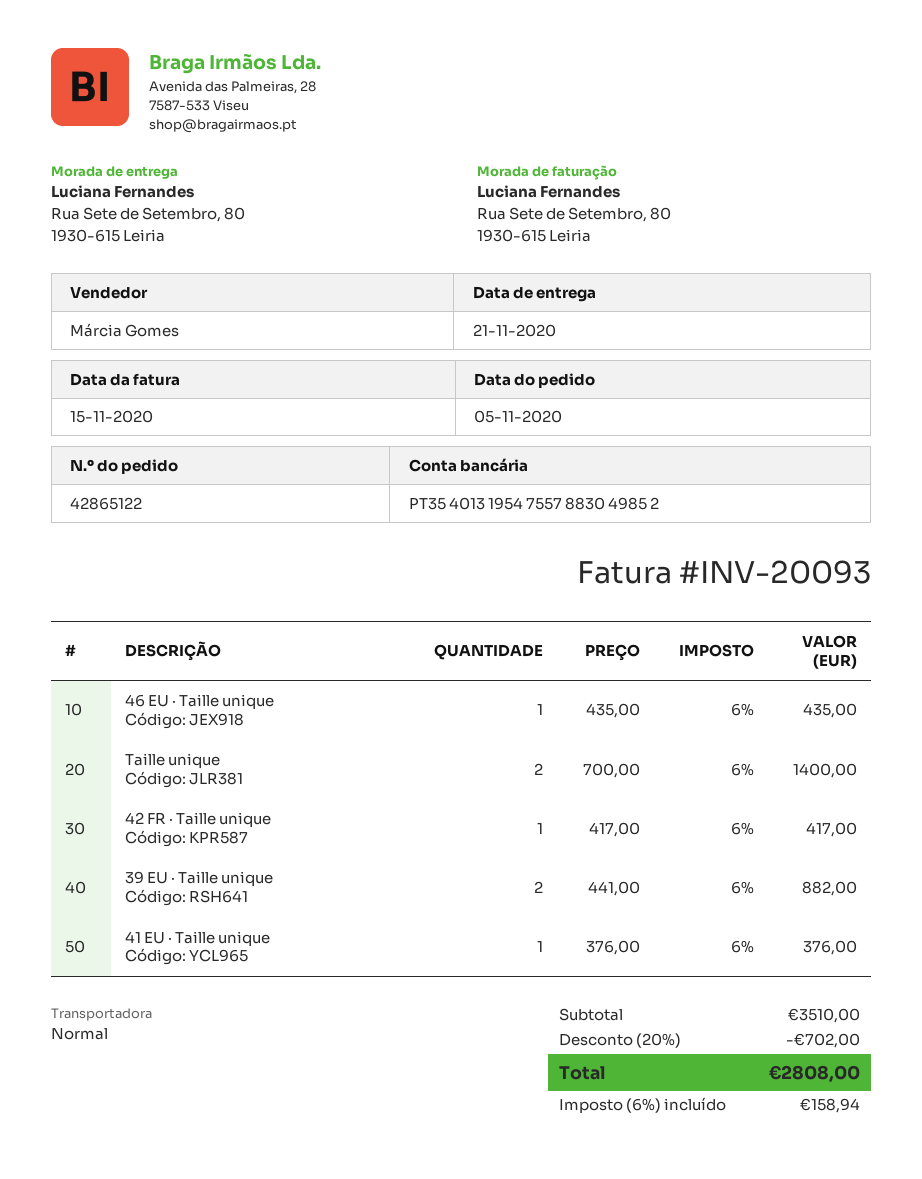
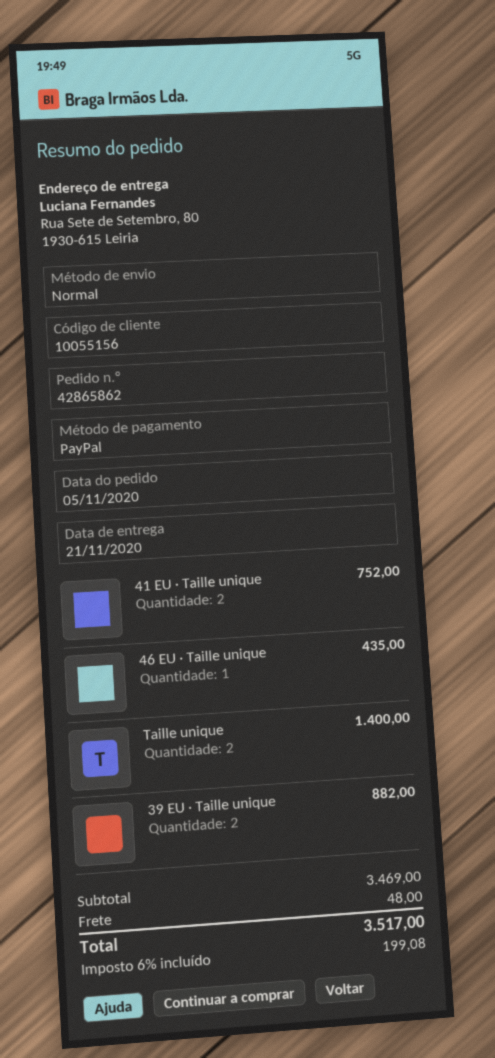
order number: 42865122 -> 42865862
42 FR · Taille unique: 1 for 417.00 -> none
41 EU · Taille unique: 1 for 376.00 -> 2 for 752.00
subtotal: 3510.00 -> 3469.00
discount: 20% = 702.00 -> none
shipping: none -> 48.00
tax: 6% = 158.94 -> 6% = 199.08
total: 2808.00 -> 3517.00

